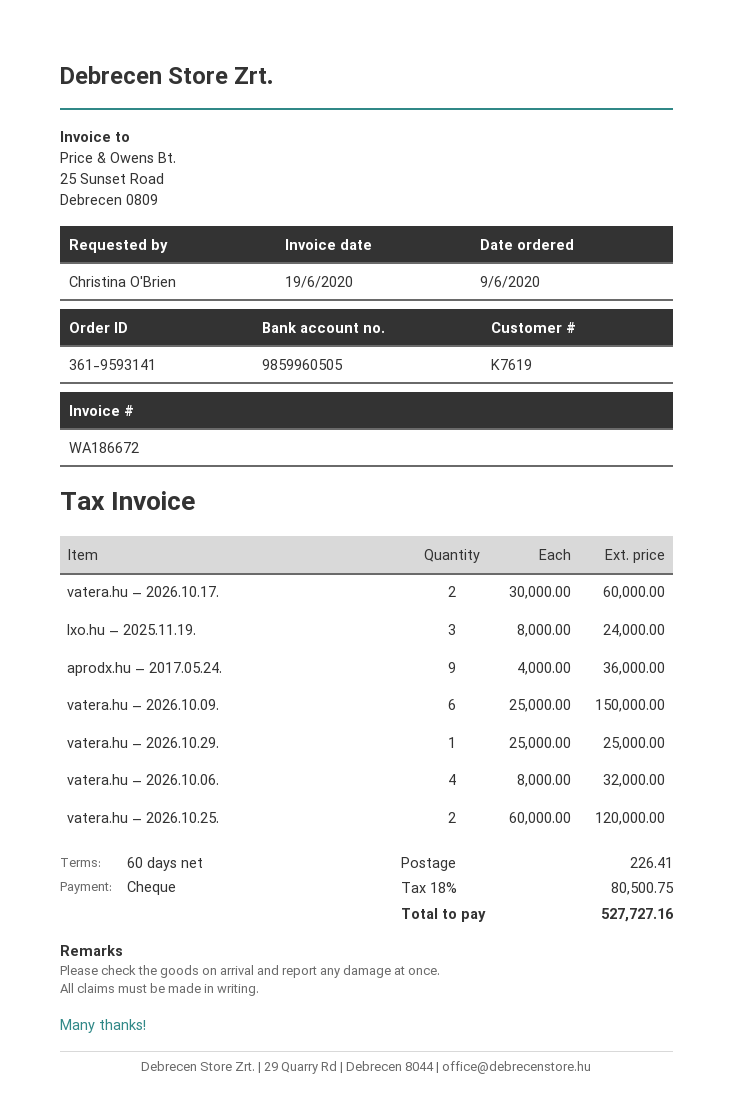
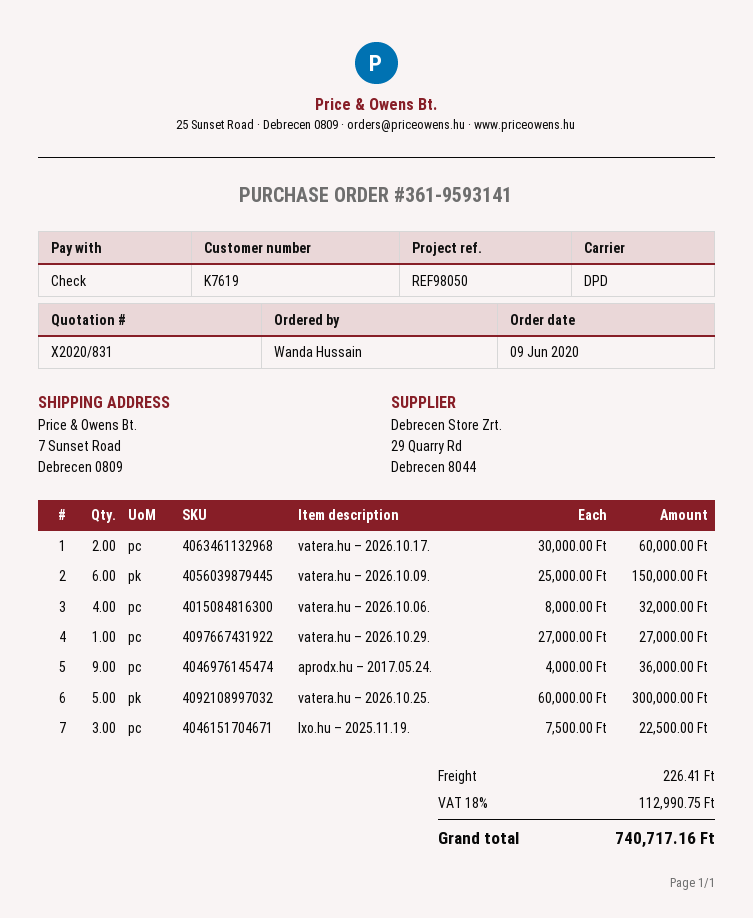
ordered by: Christina O'Brien -> Wanda Hussain
lxo.hu – 2025.11.19.: 3 x 8000.00 = 24000.00 -> 3 x 7500.00 = 22500.00
vatera.hu – 2026.10.29.: 1 x 25000.00 = 25000.00 -> 1 x 27000.00 = 27000.00
vatera.hu – 2026.10.25.: 2 x 60000.00 = 120000.00 -> 5 x 60000.00 = 300000.00
tax: 18% = 80500.75 -> 18% = 112990.75
total: 527727.16 -> 740717.16

